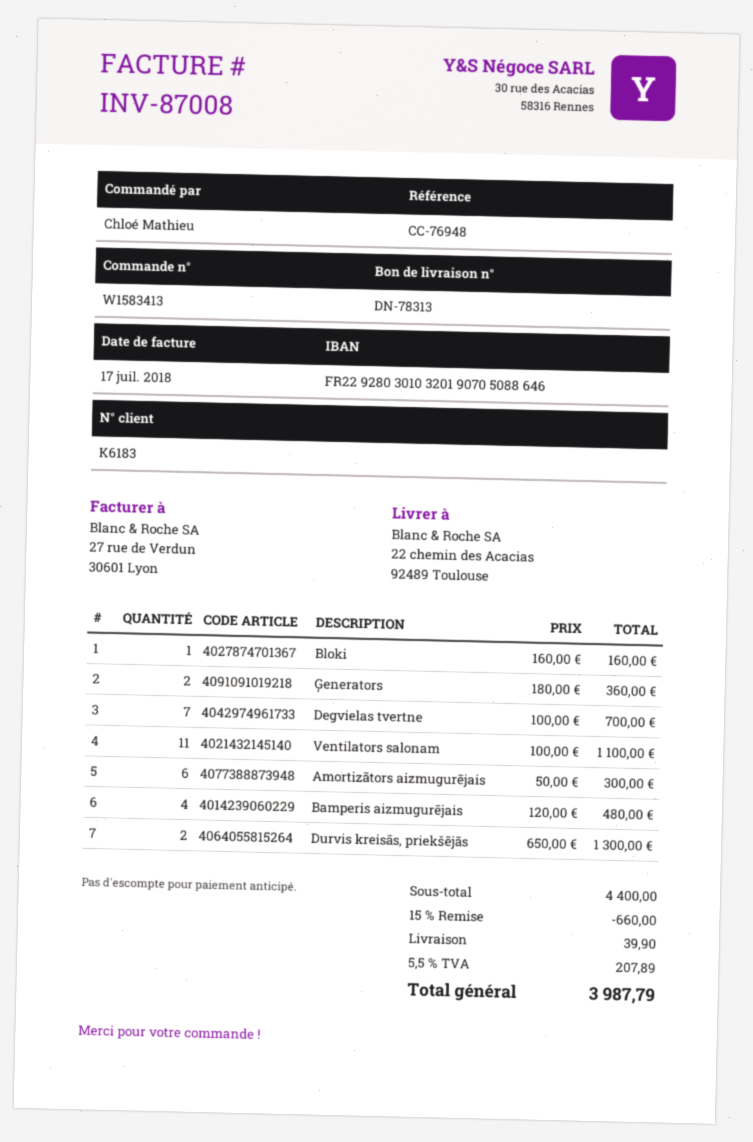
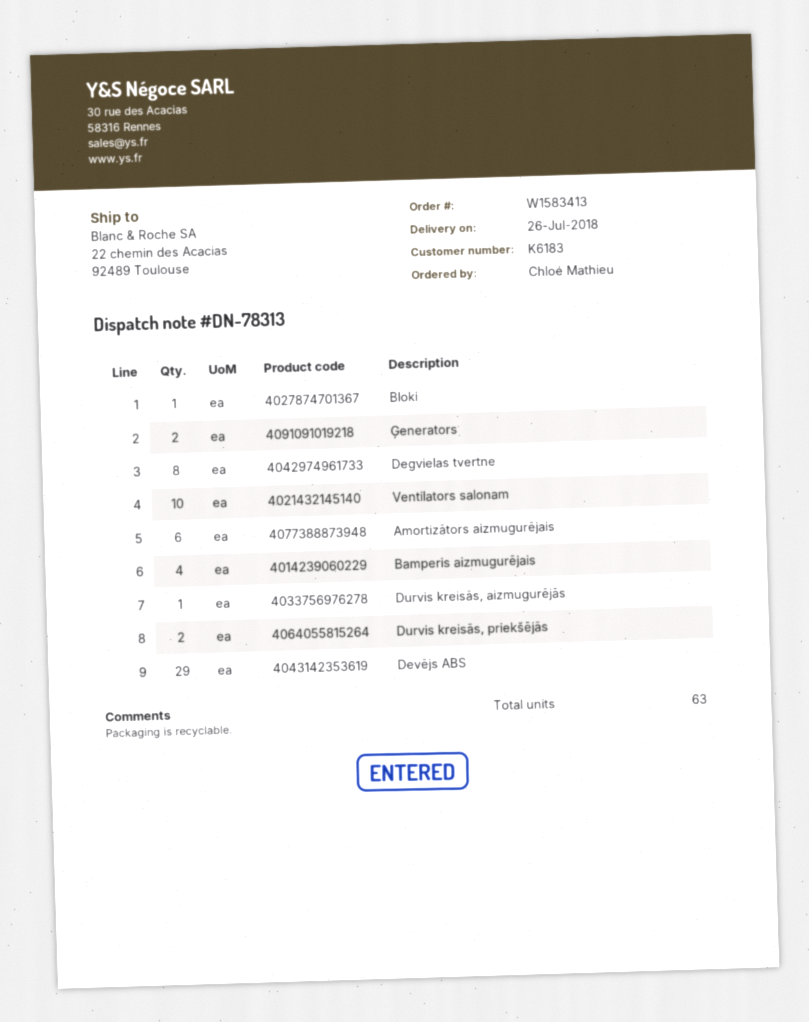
Degvielas tvertne: 7 -> 8
Ventilators salonam: 11 -> 10
Durvis kreisās, aizmugurējās: none -> 1
Devējs ABS: none -> 29

